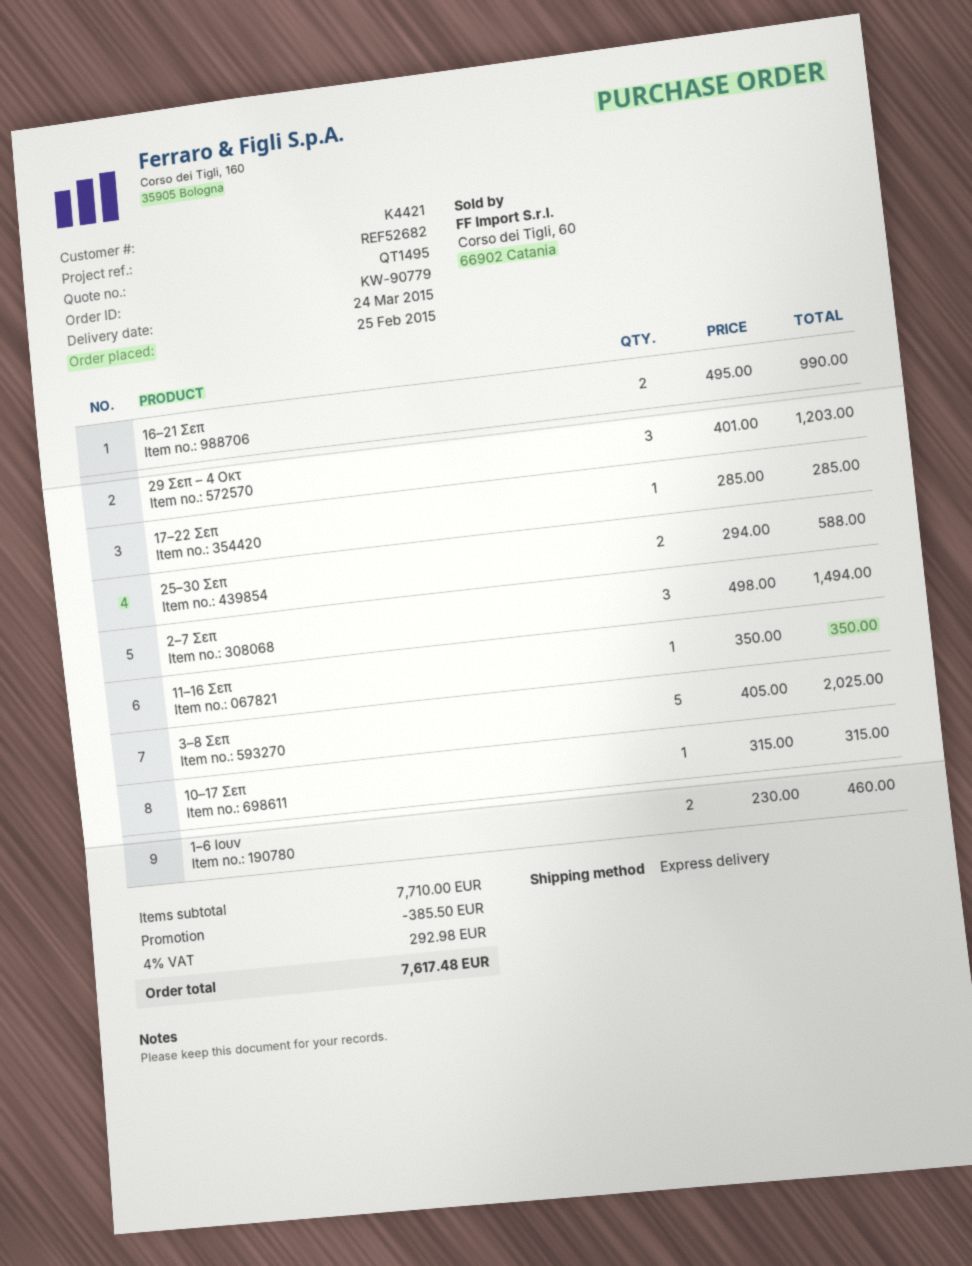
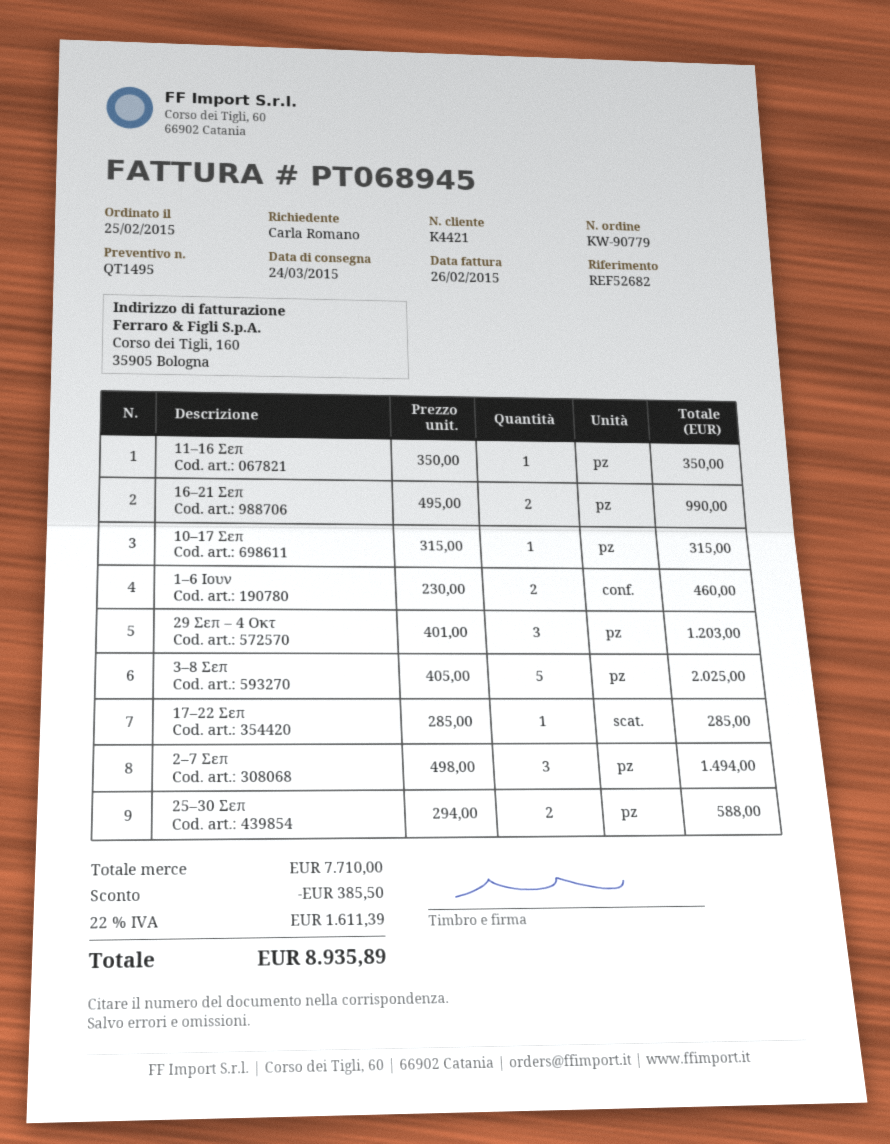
tax: 4% = 292.98 -> 22% = 1611.39
total: 7617.48 -> 8935.89

